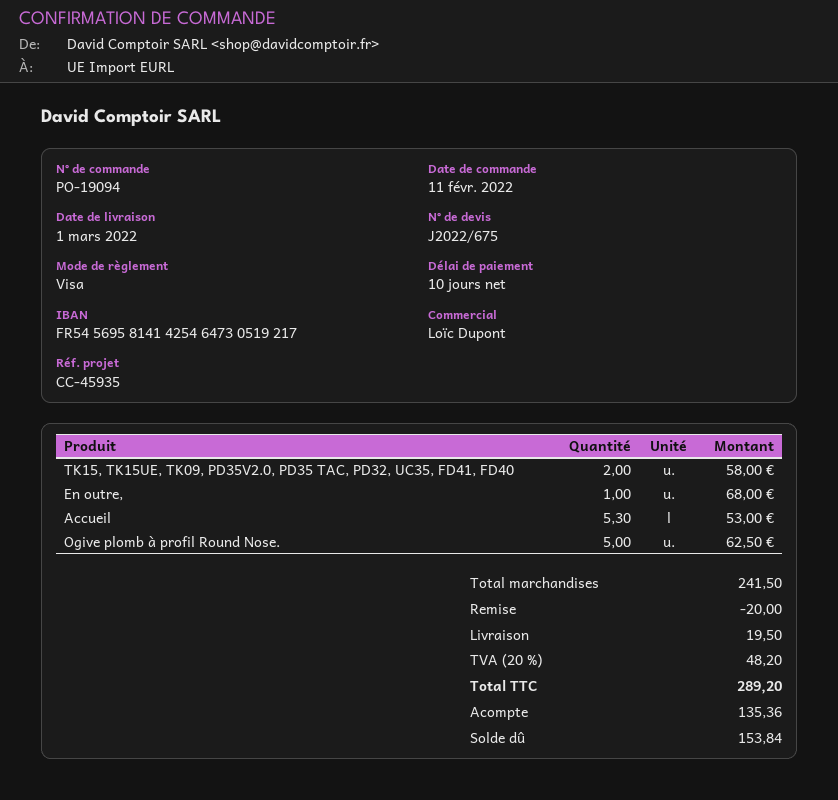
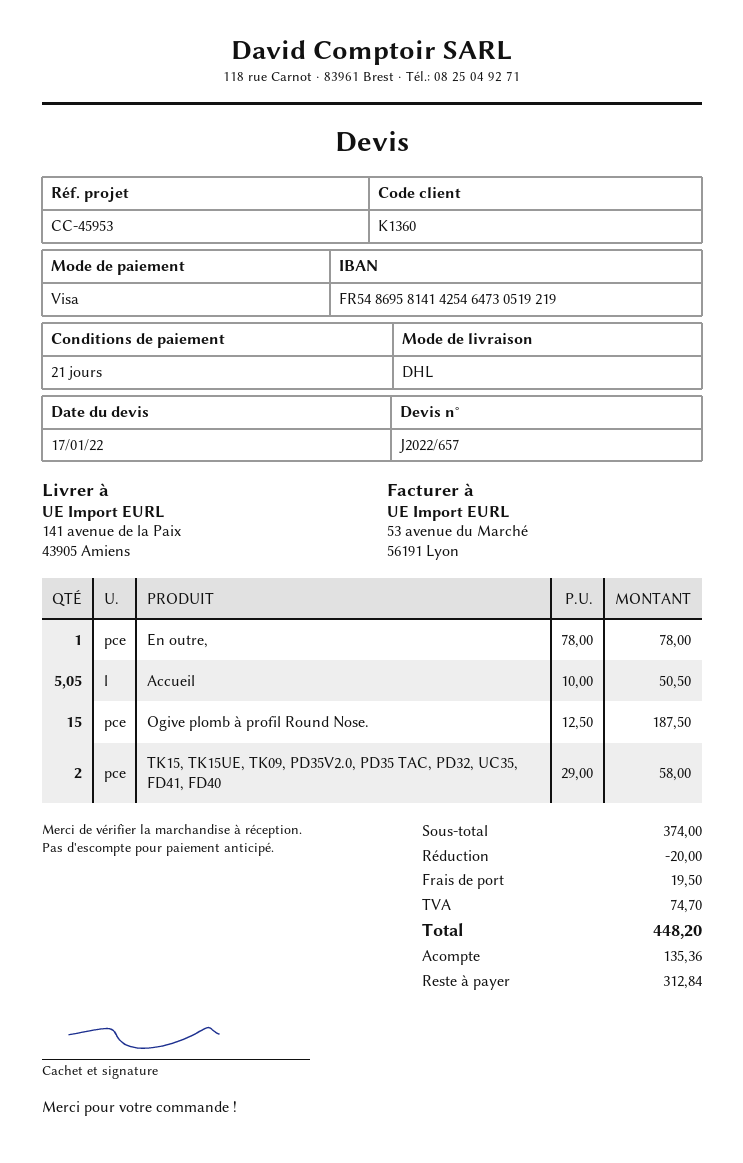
quote number: J2022/675 -> J2022/657
payment terms: 10 days -> 21 days
reference: CC-45935 -> CC-45953
bank account: FR5456958141425464730519217 -> FR5486958141425464730519219
En outre,: 1 for 68.00 -> 1 for 78.00
Accueil: 5.3 for 53.00 -> 5.05 for 50.50
Ogive plomb à profil Round Nose.: 5 for 62.50 -> 15 for 187.50
subtotal: 241.50 -> 374.00
tax: 48.20 -> 74.70
total: 289.20 -> 448.20
balance: 153.84 -> 312.84

